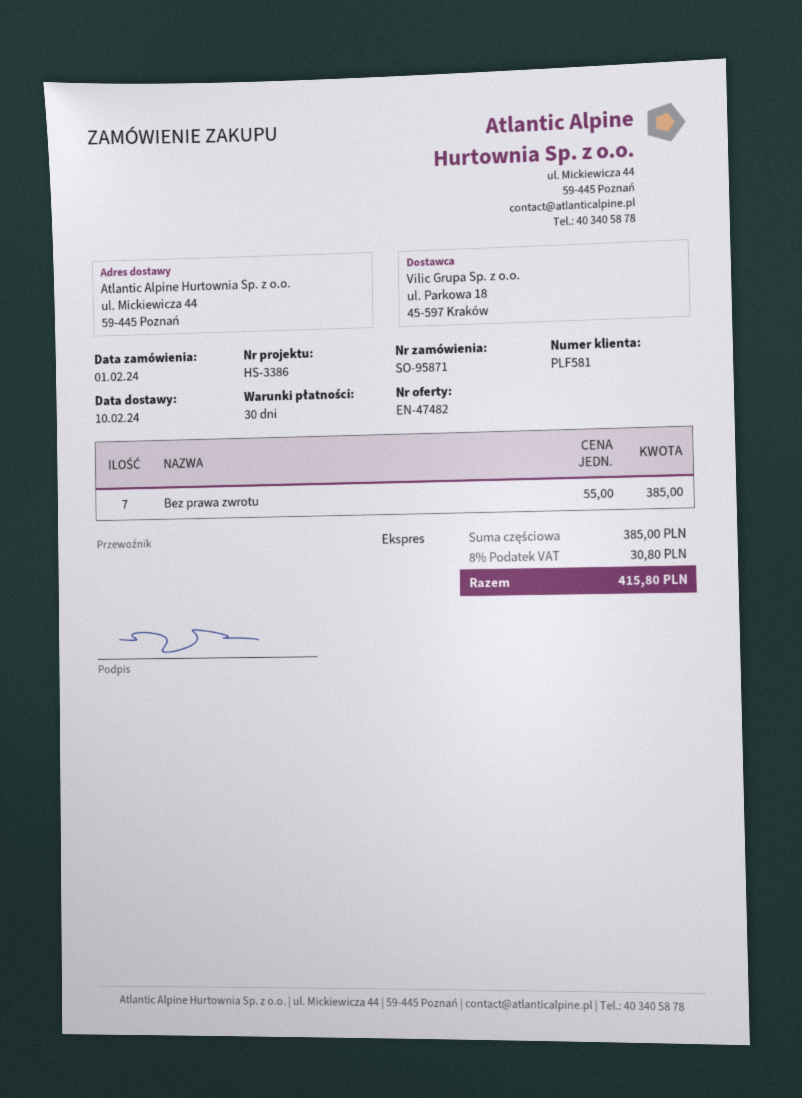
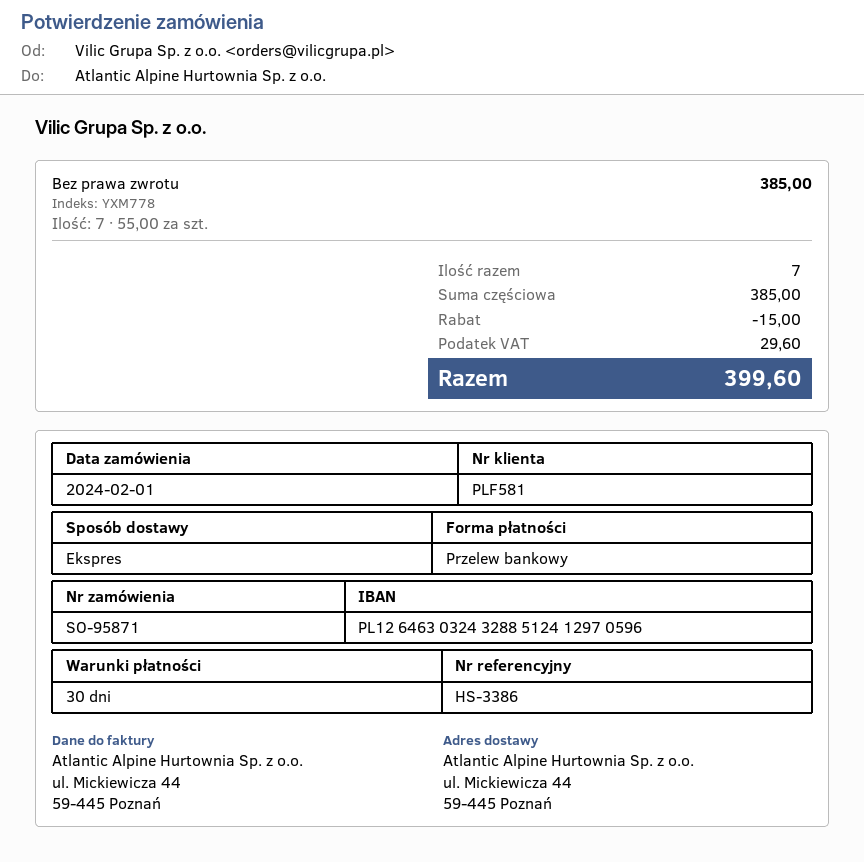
discount: none -> 15.00
tax: 30.80 -> 29.60
total: 415.80 -> 399.60

